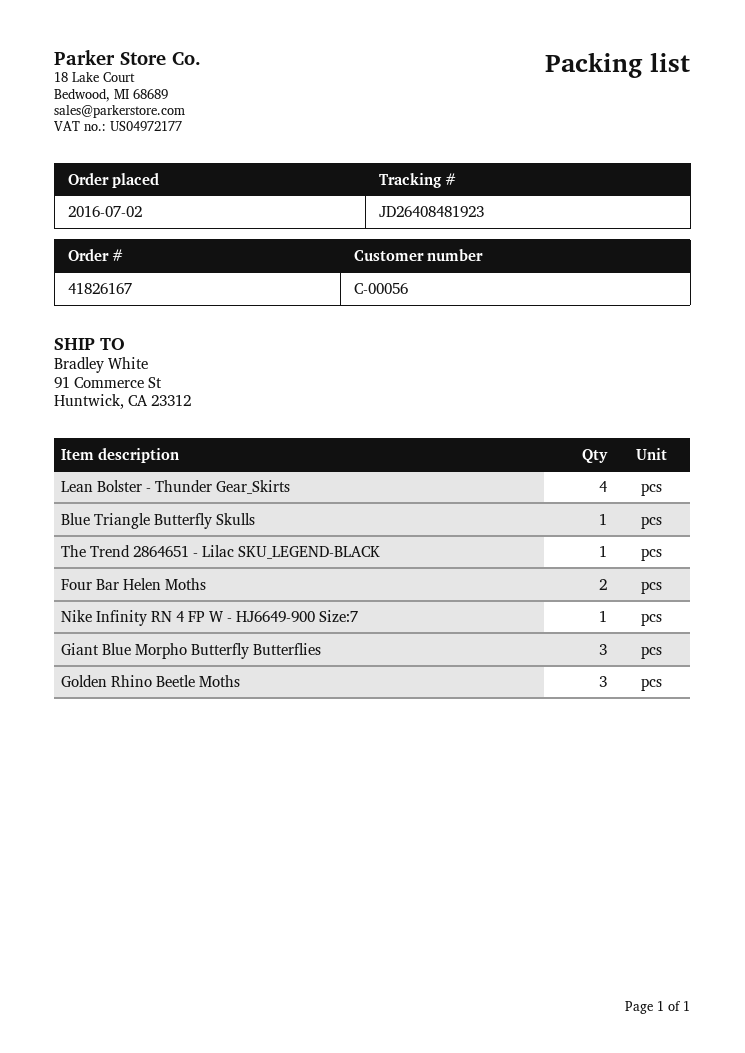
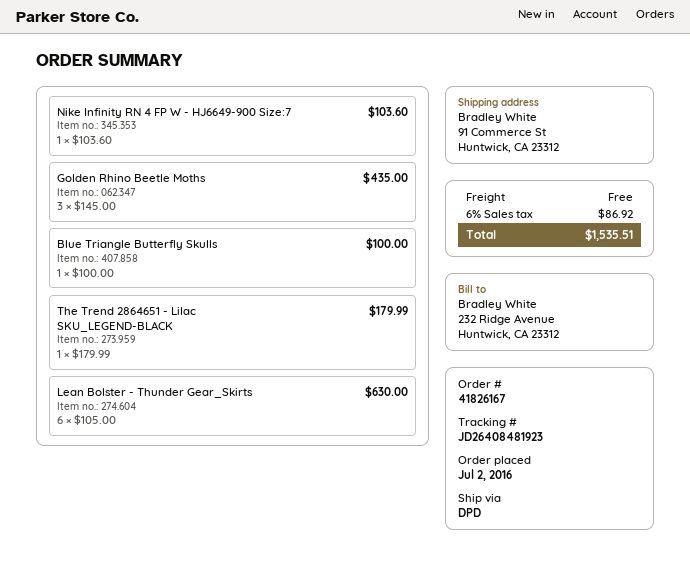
Lean Bolster - Thunder Gear_Skirts: 4 -> 6
Four Bar Helen Moths: 2 -> none
Giant Blue Morpho Butterfly Butterflies: 3 -> none

